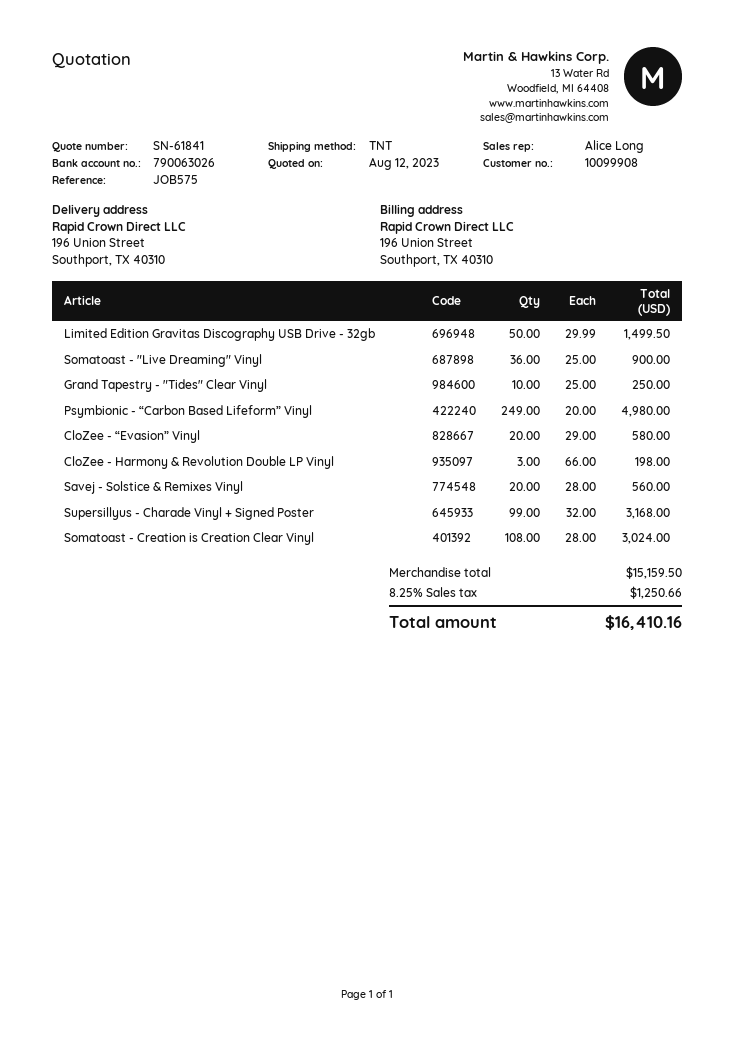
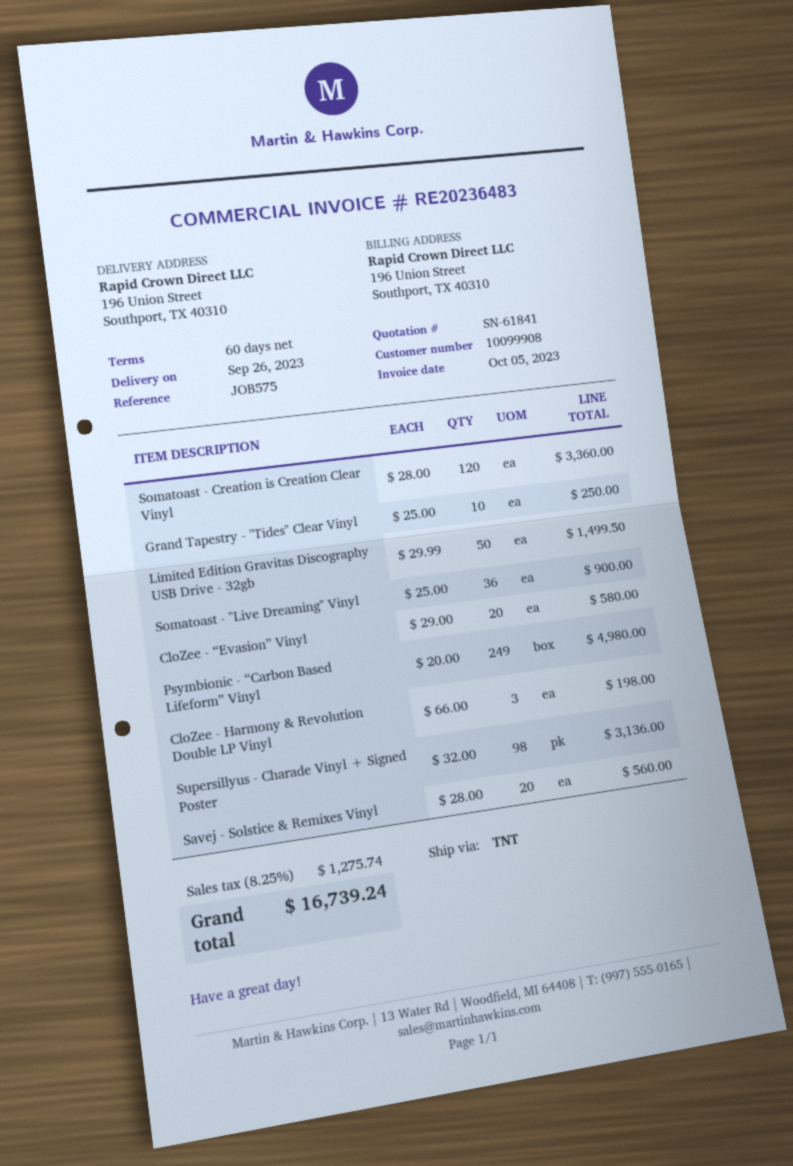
Supersillyus - Charade Vinyl + Signed Poster: 99 x 32.00 = 3168.00 -> 98 x 32.00 = 3136.00
Somatoast - Creation is Creation Clear Vinyl: 108 x 28.00 = 3024.00 -> 120 x 28.00 = 3360.00
tax: 8.25% = 1250.66 -> 8.25% = 1275.74
total: 16410.16 -> 16739.24

